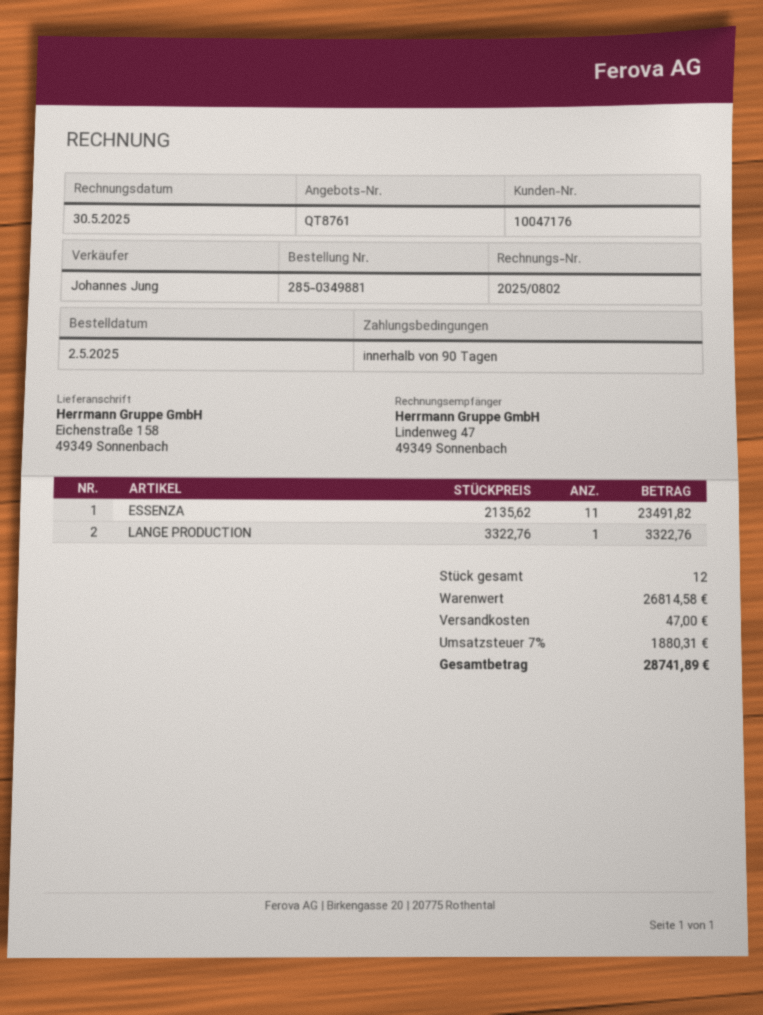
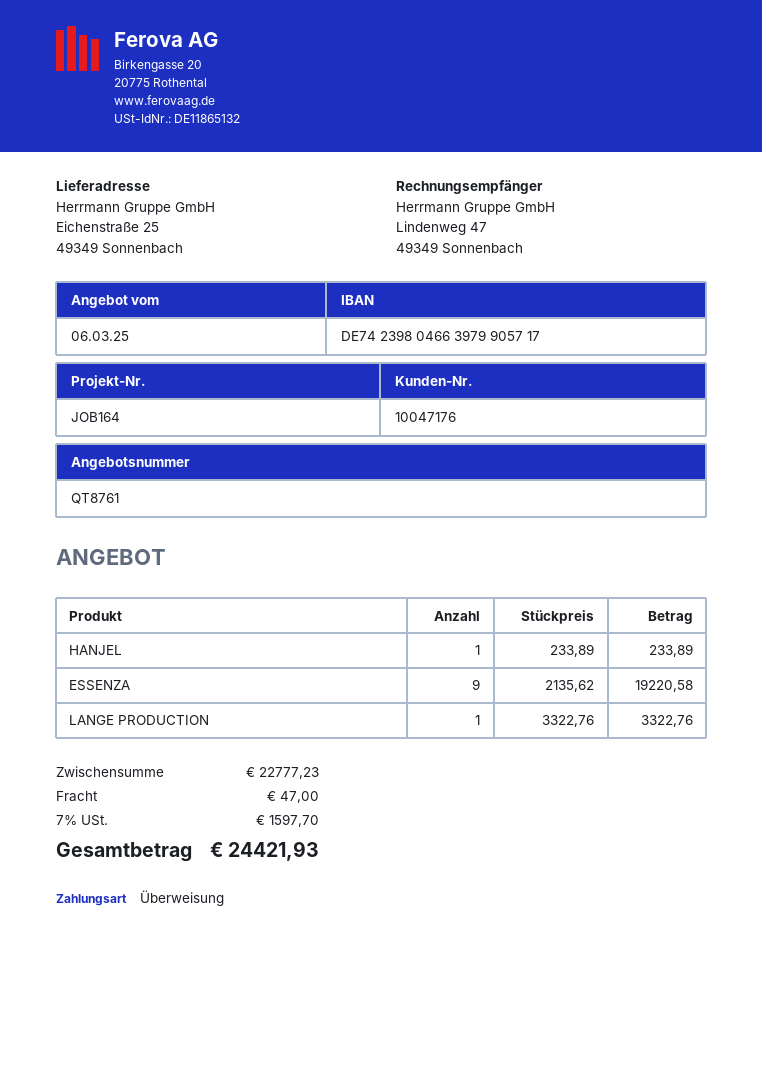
ship to: Eichenstraße 158, 49349 Sonnenbach -> Eichenstraße 25, 49349 Sonnenbach
ESSENZA: 11 x 2135.62 = 23491.82 -> 9 x 2135.62 = 19220.58
HANJEL: none -> 1 x 233.89 = 233.89
subtotal: 26814.58 -> 22777.23
tax: 7% = 1880.31 -> 7% = 1597.70
total: 28741.89 -> 24421.93

